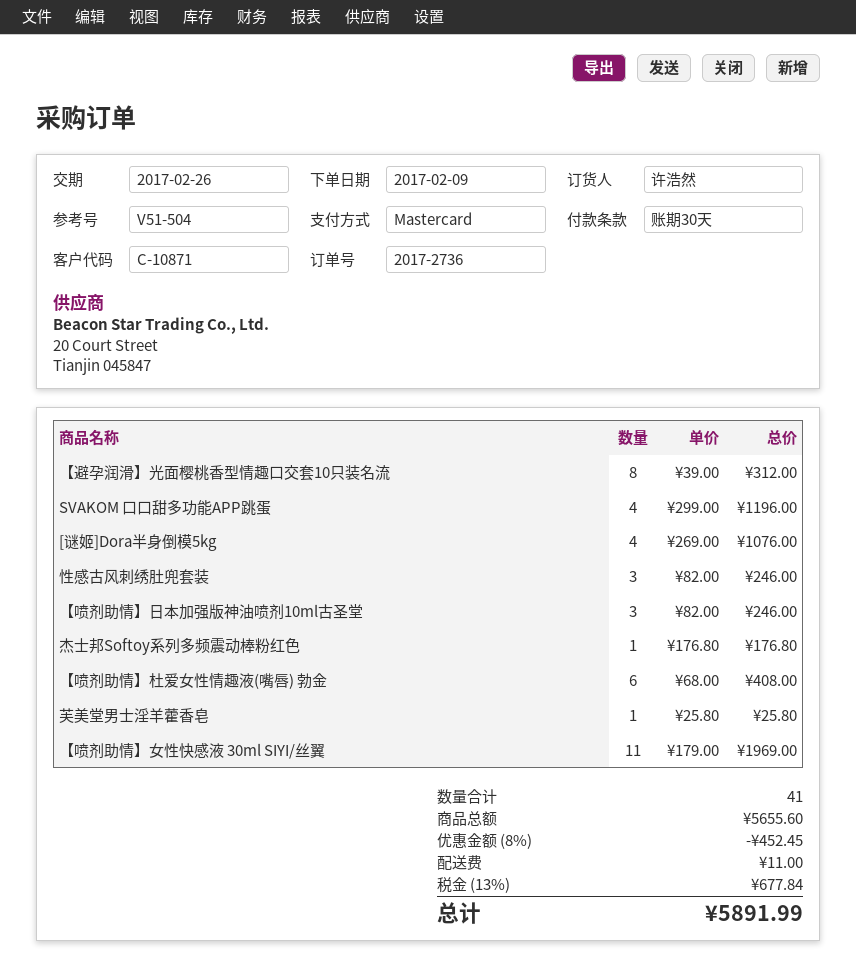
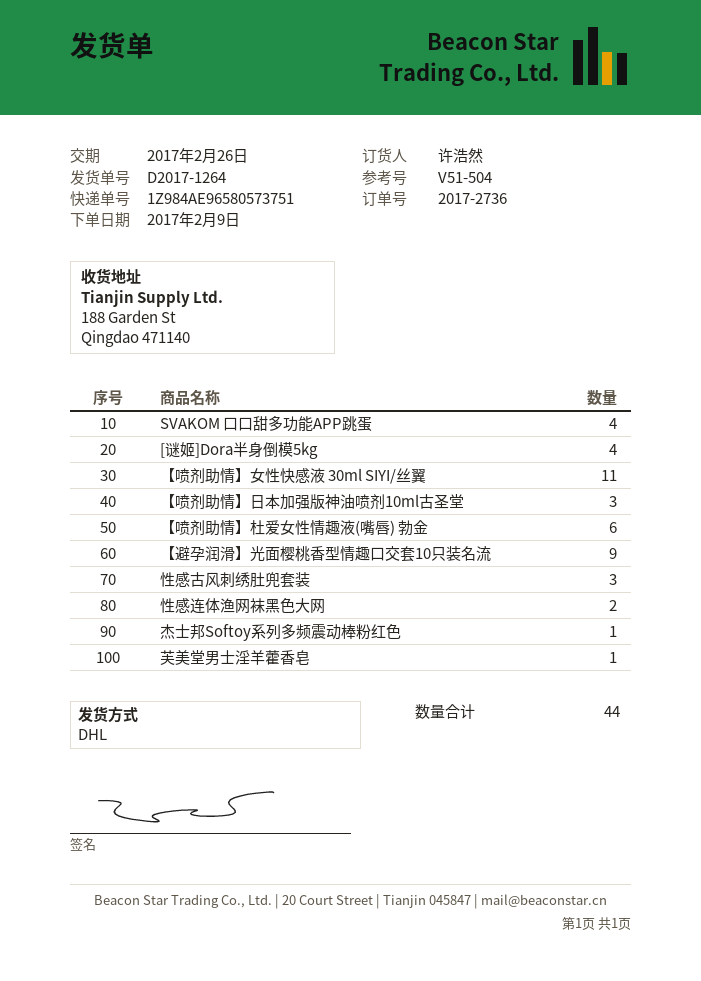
【避孕润滑】光面樱桃香型情趣口交套10只装名流: 8 -> 9
性感连体渔网袜黑色大网: none -> 2
total quantity: 41 -> 44

